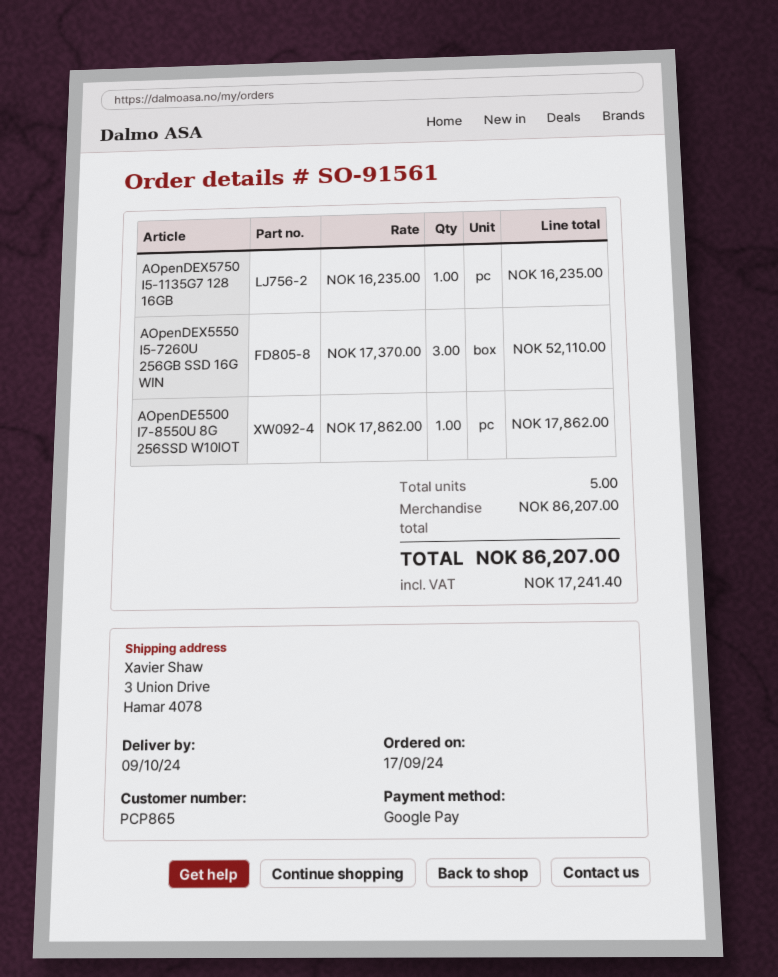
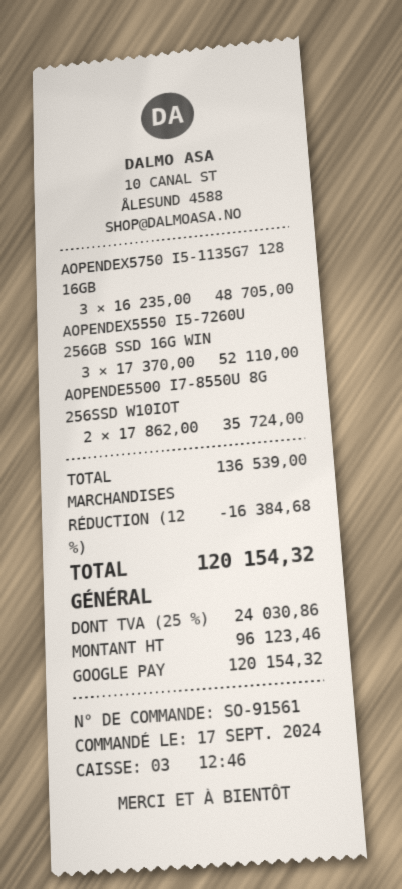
AOpenDEX5750 I5-1135G7 128 16GB: 1 x 16235.00 = 16235.00 -> 3 x 16235.00 = 48705.00
AOpenDE5500 I7-8550U 8G 256SSD W10IOT: 1 x 17862.00 = 17862.00 -> 2 x 17862.00 = 35724.00
subtotal: 86207.00 -> 136539.00
discount: none -> 12% = 16384.68
tax: 17241.40 -> 24030.86
total: 86207.00 -> 120154.32

